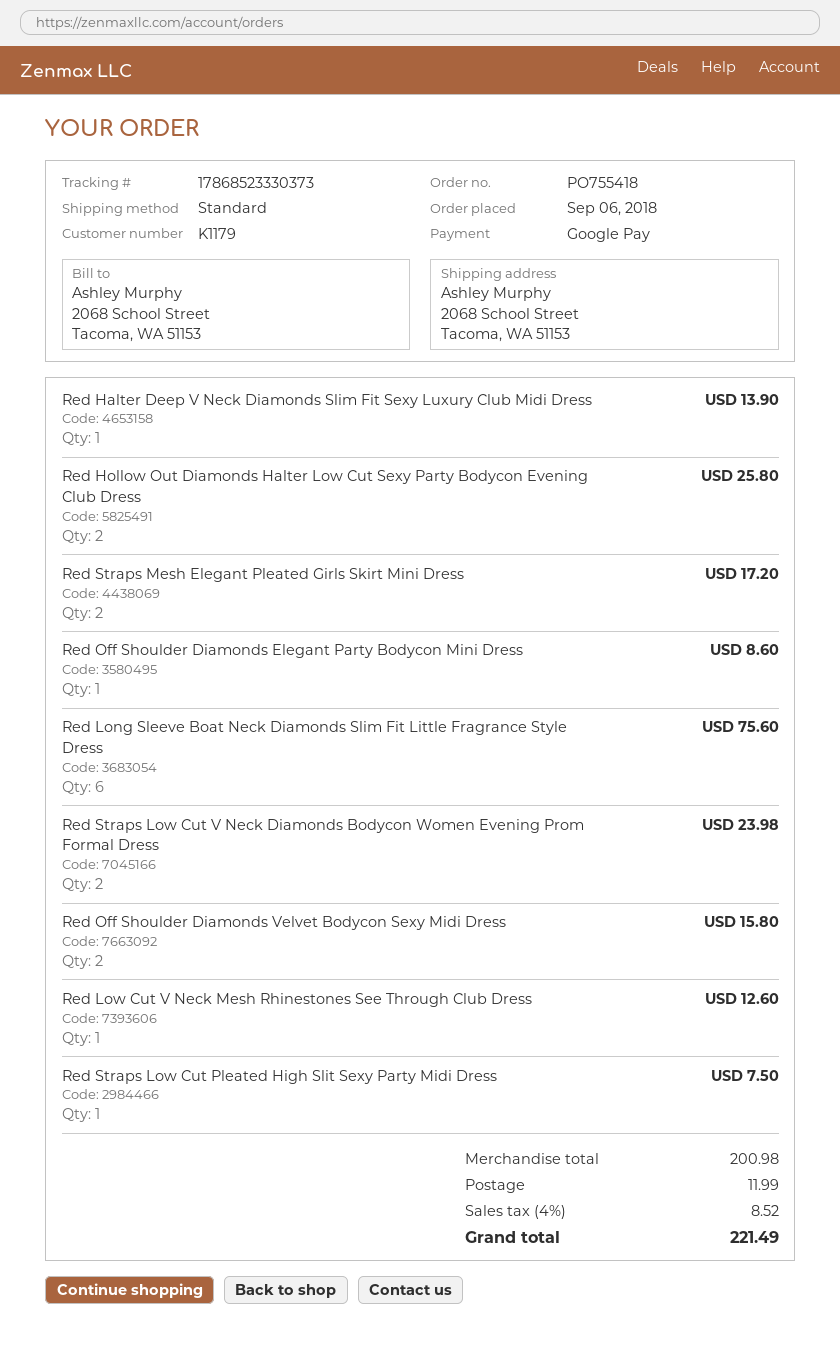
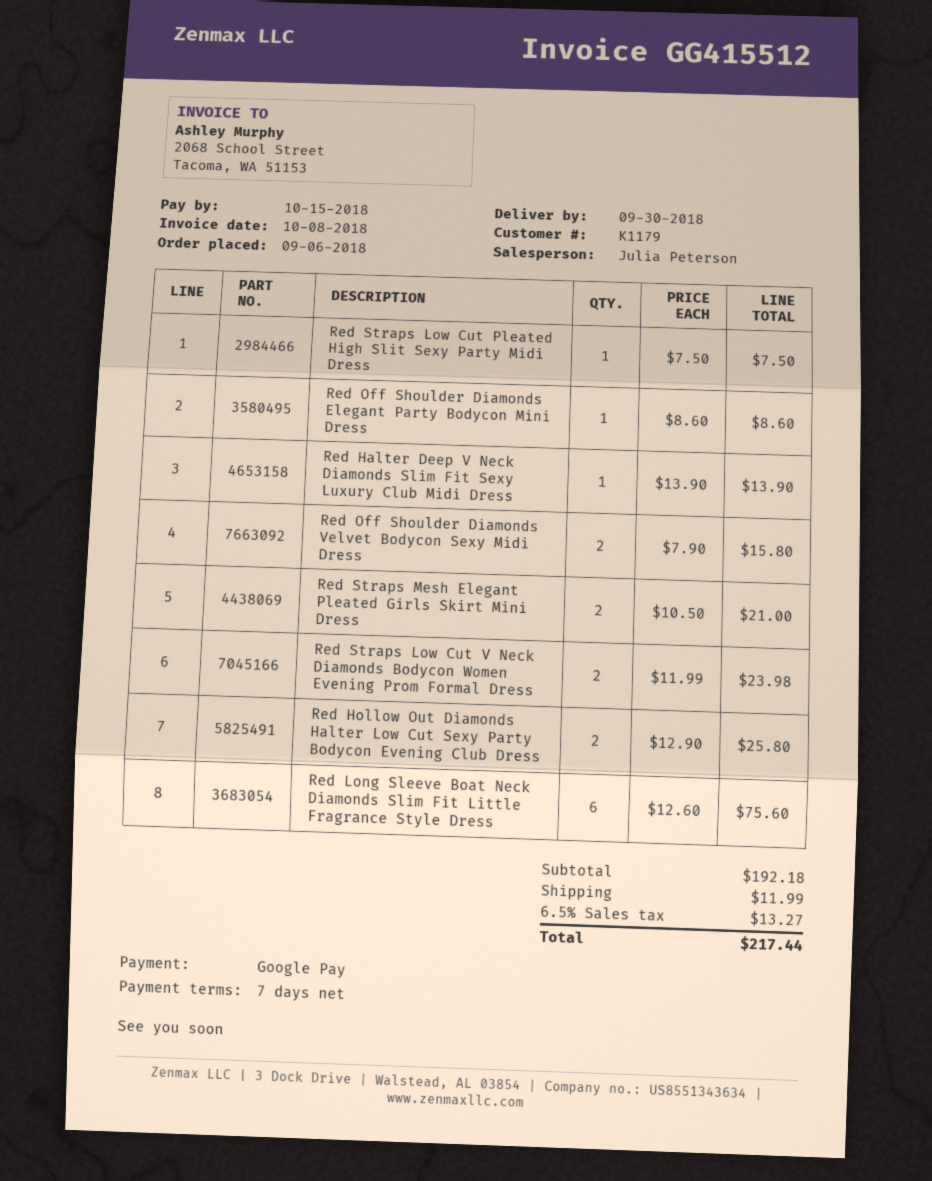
Red Straps Mesh Elegant Pleated Girls Skirt Mini Dress: 2 for 17.20 -> 2 for 21.00
Red Low Cut V Neck Mesh Rhinestones See Through Club Dress: 1 for 12.60 -> none
subtotal: 200.98 -> 192.18
tax: 4% = 8.52 -> 6.5% = 13.27
total: 221.49 -> 217.44

